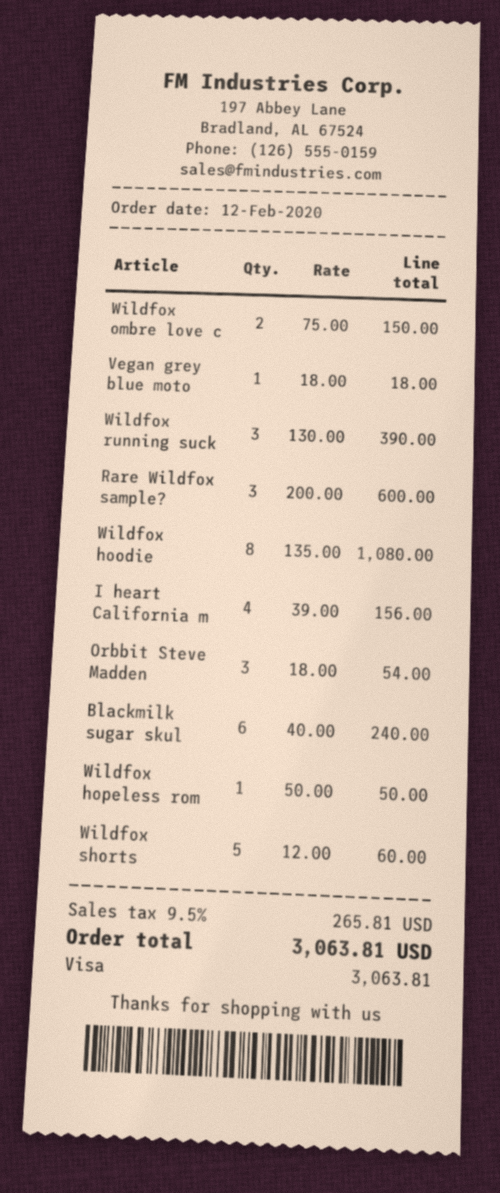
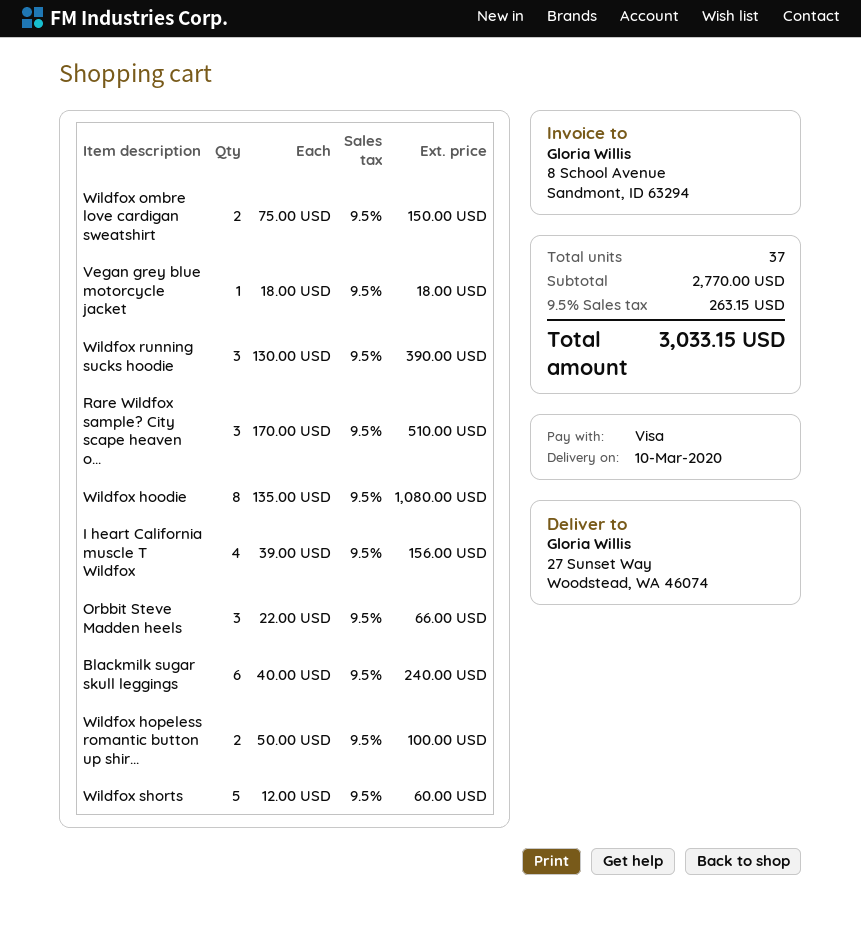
Rare Wildfox sample?: 3 x 200.00 = 600.00 -> 3 x 170.00 = 510.00
Orbbit Steve Madden: 3 x 18.00 = 54.00 -> 3 x 22.00 = 66.00
Wildfox hopeless rom: 1 x 50.00 = 50.00 -> 2 x 50.00 = 100.00
tax: 9.5% = 265.81 -> 9.5% = 263.15
total: 3063.81 -> 3033.15

